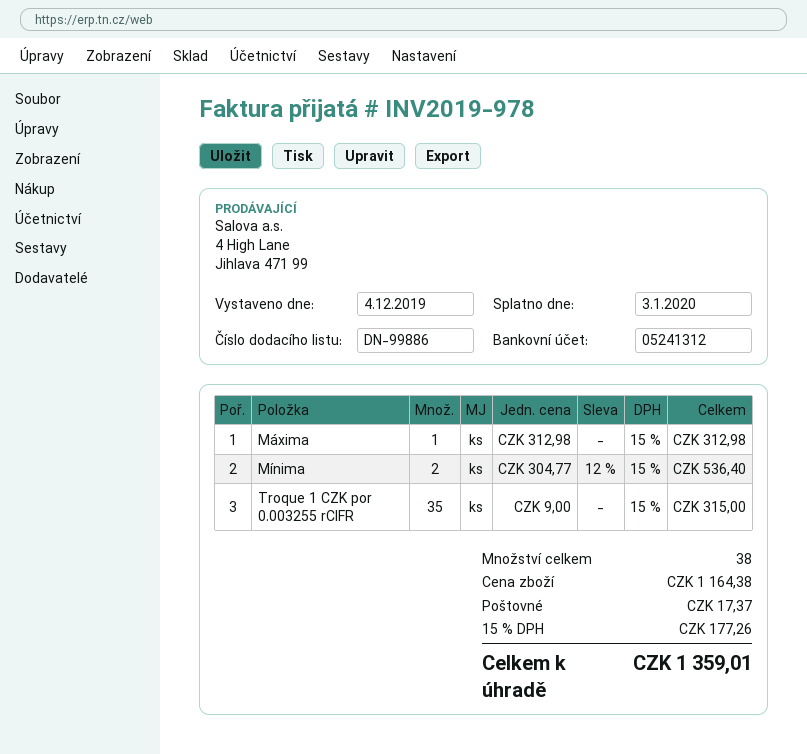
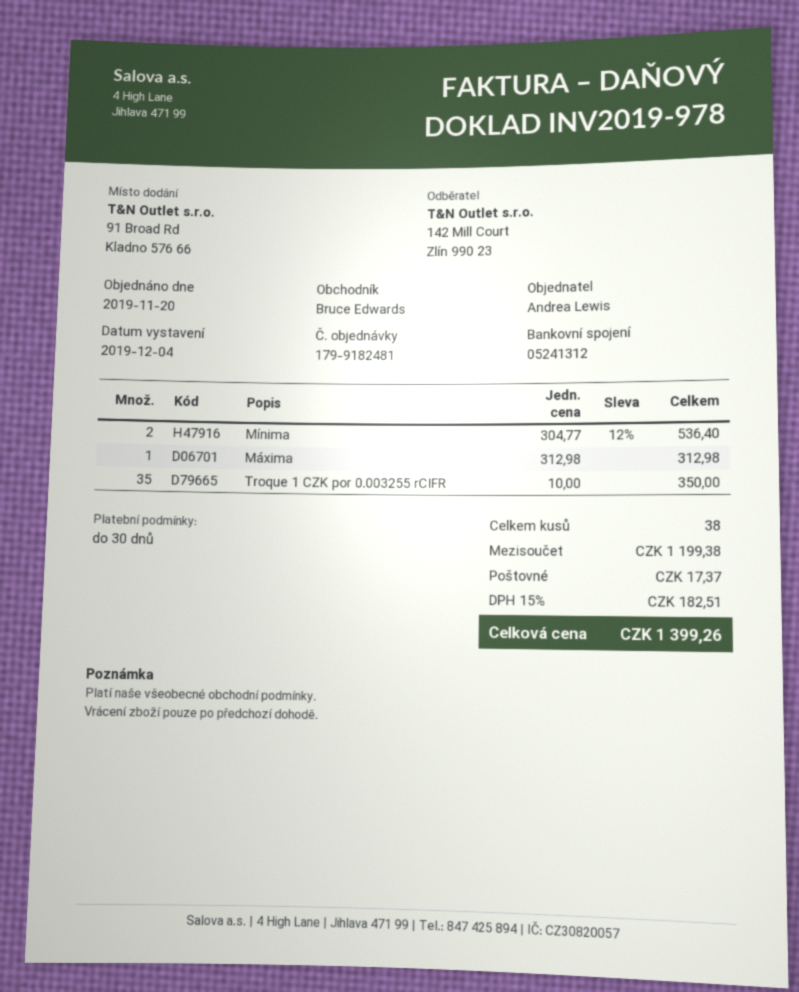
Troque 1 CZK por 0.003255 rCIFR: 35 x 9.00 = 315.00 -> 35 x 10.00 = 350.00
subtotal: 1164.38 -> 1199.38
tax: 15% = 177.26 -> 15% = 182.51
total: 1359.01 -> 1399.26

